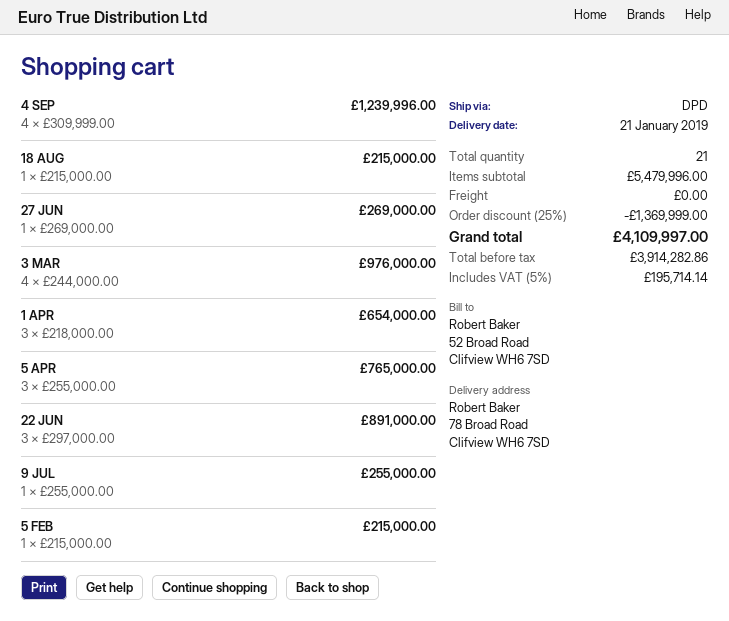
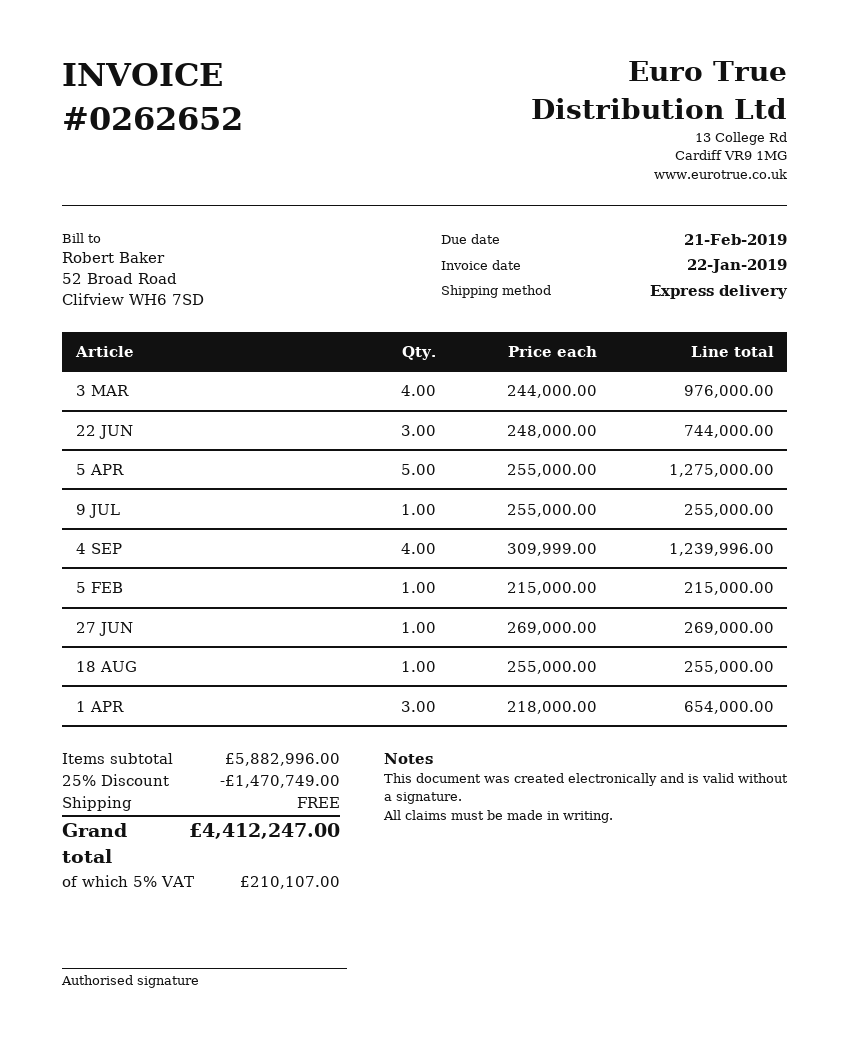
shipping method: DPD -> express
18 AUG: 1 x 215000.00 = 215000.00 -> 1 x 255000.00 = 255000.00
5 APR: 3 x 255000.00 = 765000.00 -> 5 x 255000.00 = 1275000.00
22 JUN: 3 x 297000.00 = 891000.00 -> 3 x 248000.00 = 744000.00
subtotal: 5479996.00 -> 5882996.00
discount: 25% = 1369999.00 -> 25% = 1470749.00
tax: 5% = 195714.14 -> 5% = 210107.00
total: 4109997.00 -> 4412247.00

